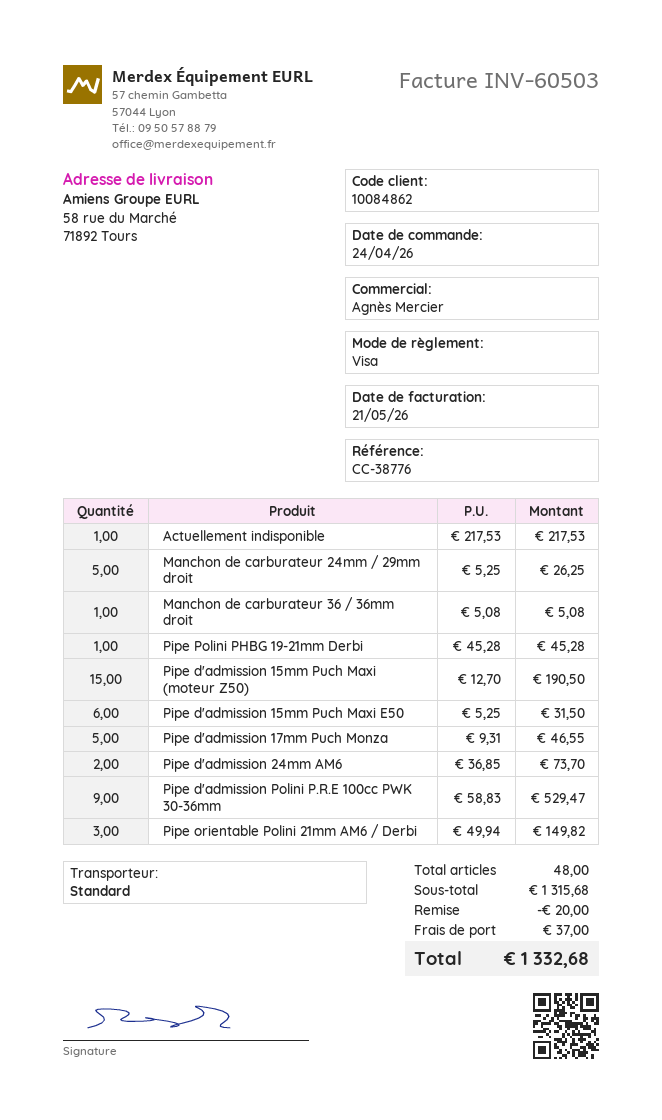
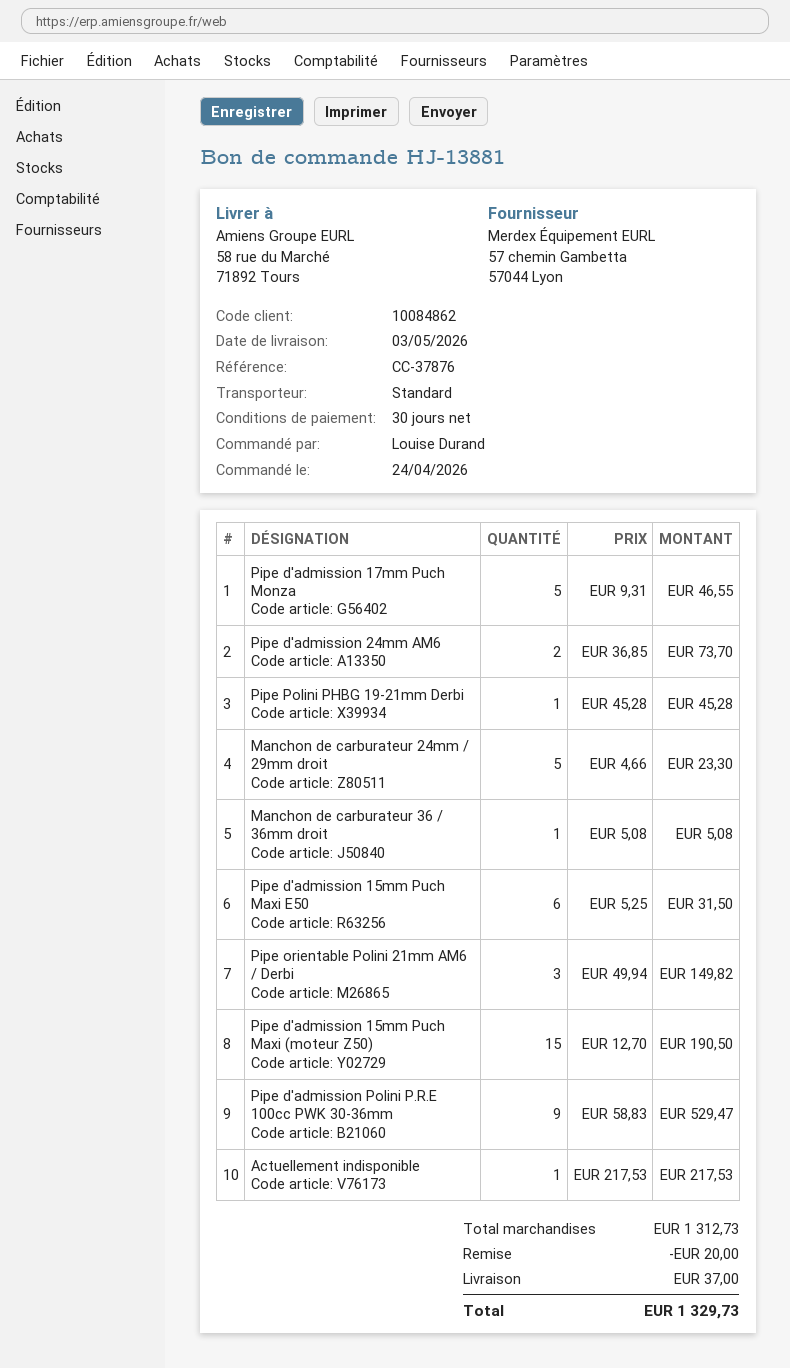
reference: CC-38776 -> CC-37876
Manchon de carburateur 24mm / 29mm droit: 5 x 5.25 = 26.25 -> 5 x 4.66 = 23.30
subtotal: 1315.68 -> 1312.73
total: 1332.68 -> 1329.73

